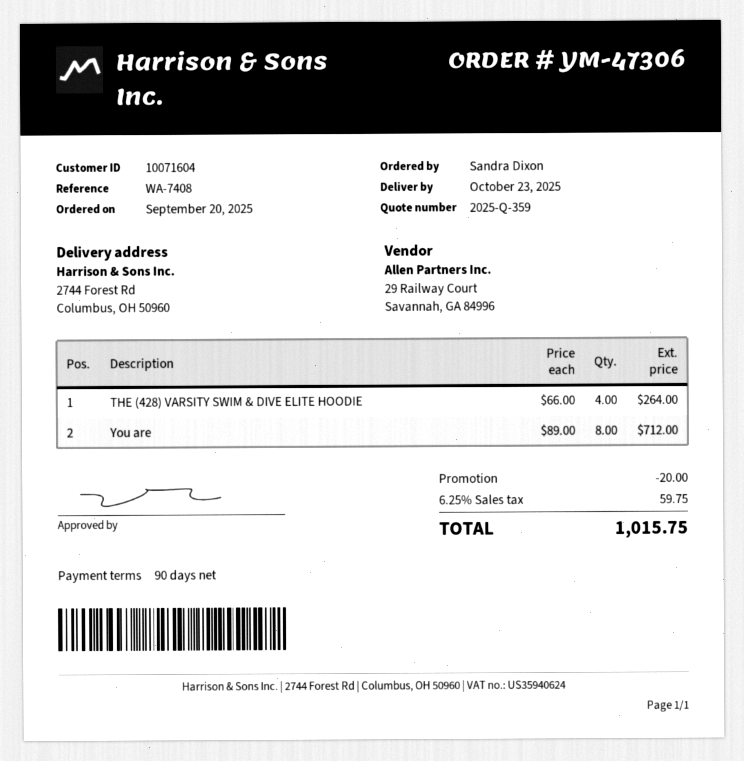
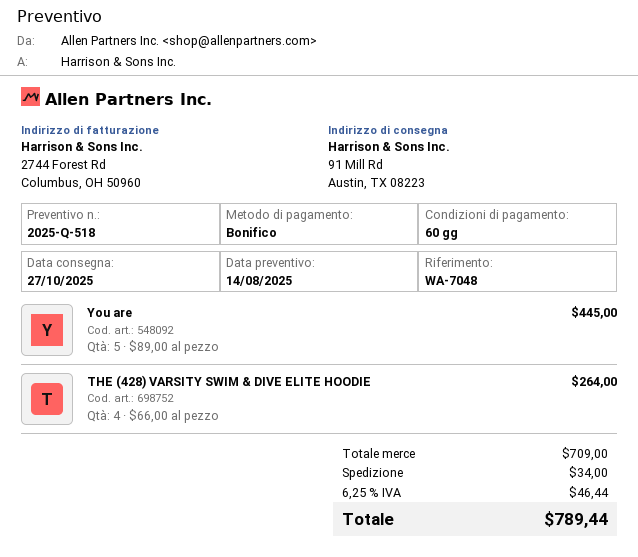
quote number: 2025-Q-359 -> 2025-Q-518
delivery date: 2025-10-23 -> 2025-10-27
payment terms: 90 days -> 60 days
reference: WA-7408 -> WA-7048
ship to: 2744 Forest Rd, Columbus, OH 50960 -> 91 Mill Rd, Austin, TX 08223
You are: 8 x 89.00 = 712.00 -> 5 x 89.00 = 445.00
discount: 20.00 -> none
shipping: none -> 34.00
tax: 6.25% = 59.75 -> 6.25% = 46.44
total: 1015.75 -> 789.44

